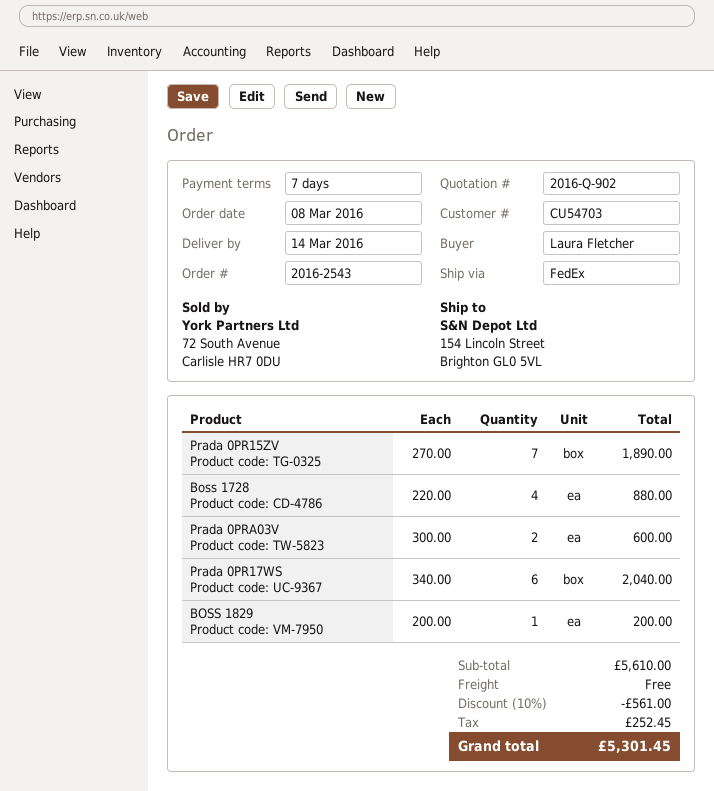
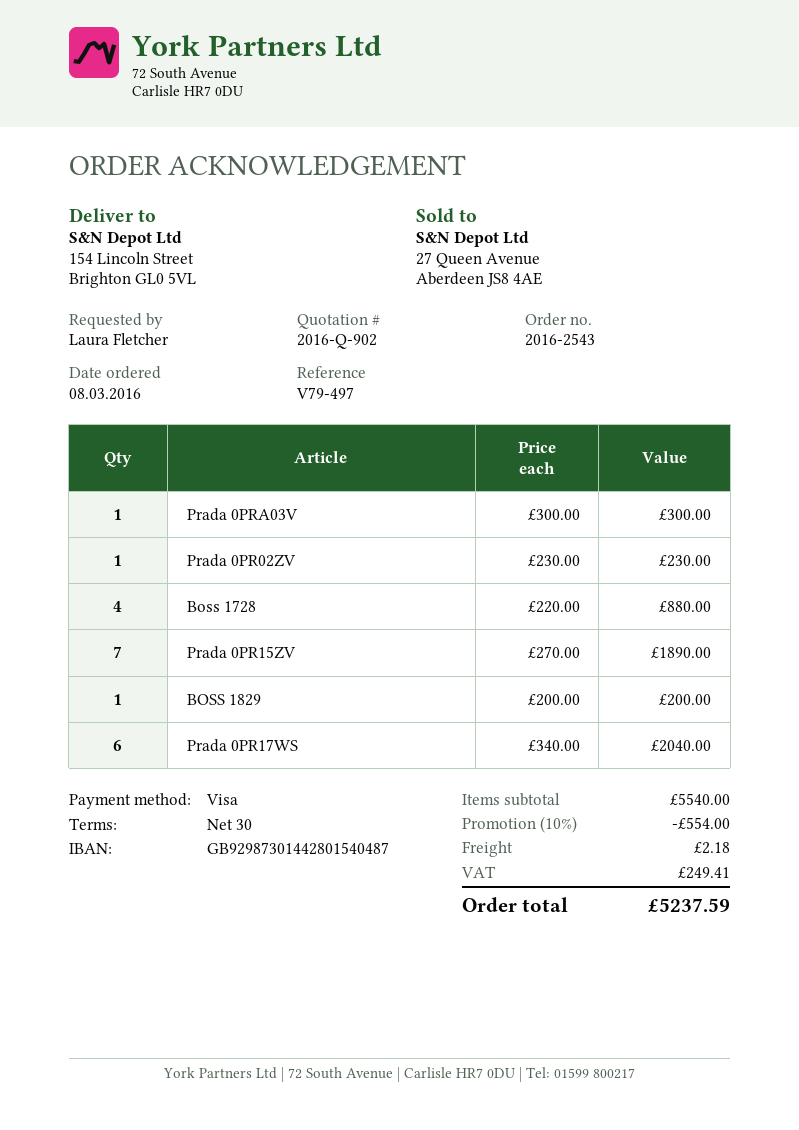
payment terms: 7 days -> 30 days
Prada 0PRA03V: 2 x 300.00 = 600.00 -> 1 x 300.00 = 300.00
Prada 0PR02ZV: none -> 1 x 230.00 = 230.00
subtotal: 5610.00 -> 5540.00
discount: 10% = 561.00 -> 10% = 554.00
shipping: 0.00 -> 2.18
tax: 252.45 -> 249.41
total: 5301.45 -> 5237.59

